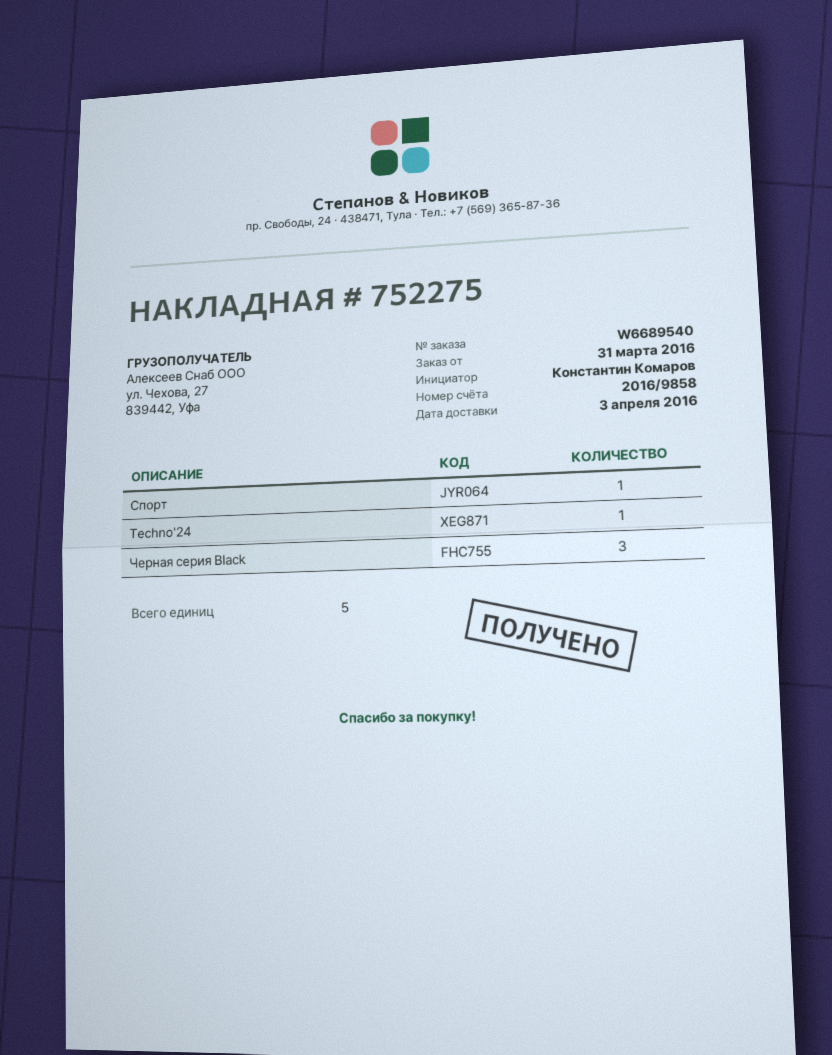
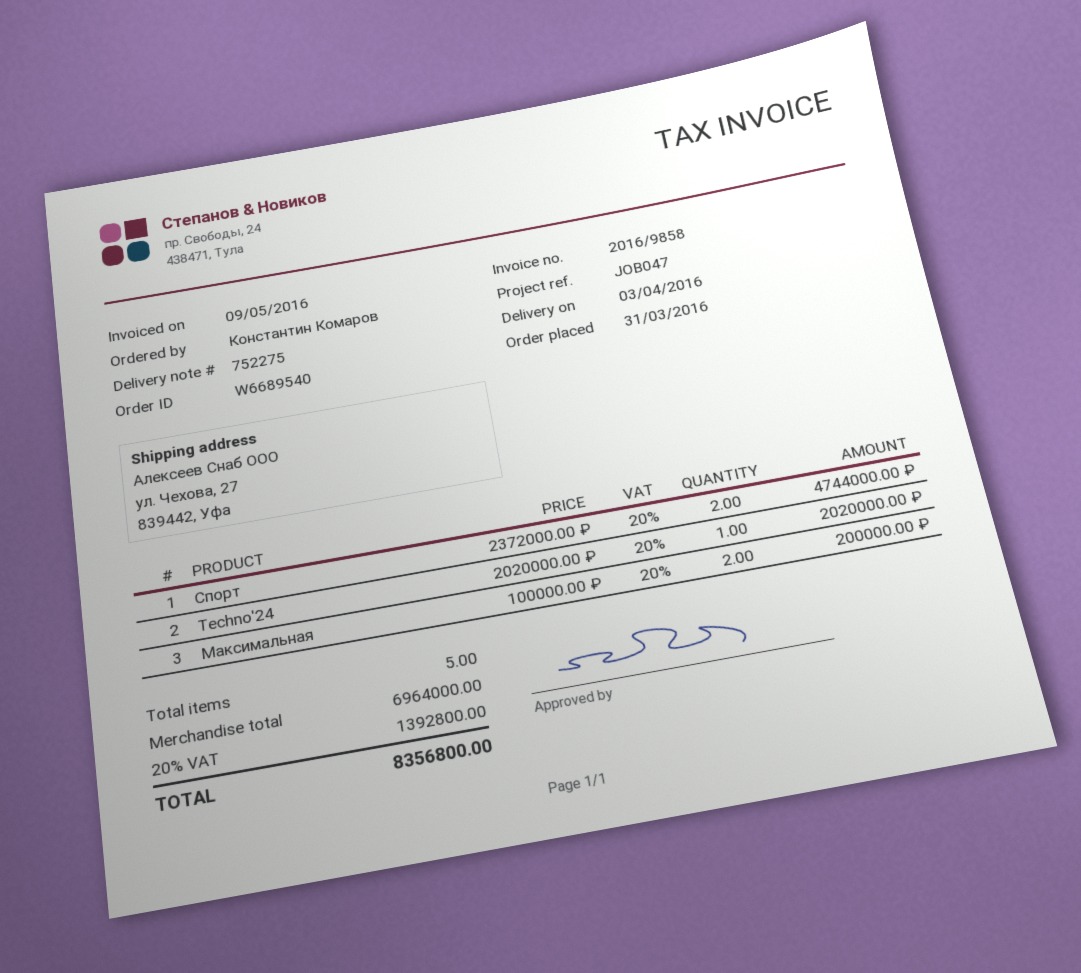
Спорт: 1 -> 2
Черная серия Black: 3 -> none
Максимальная: none -> 2

